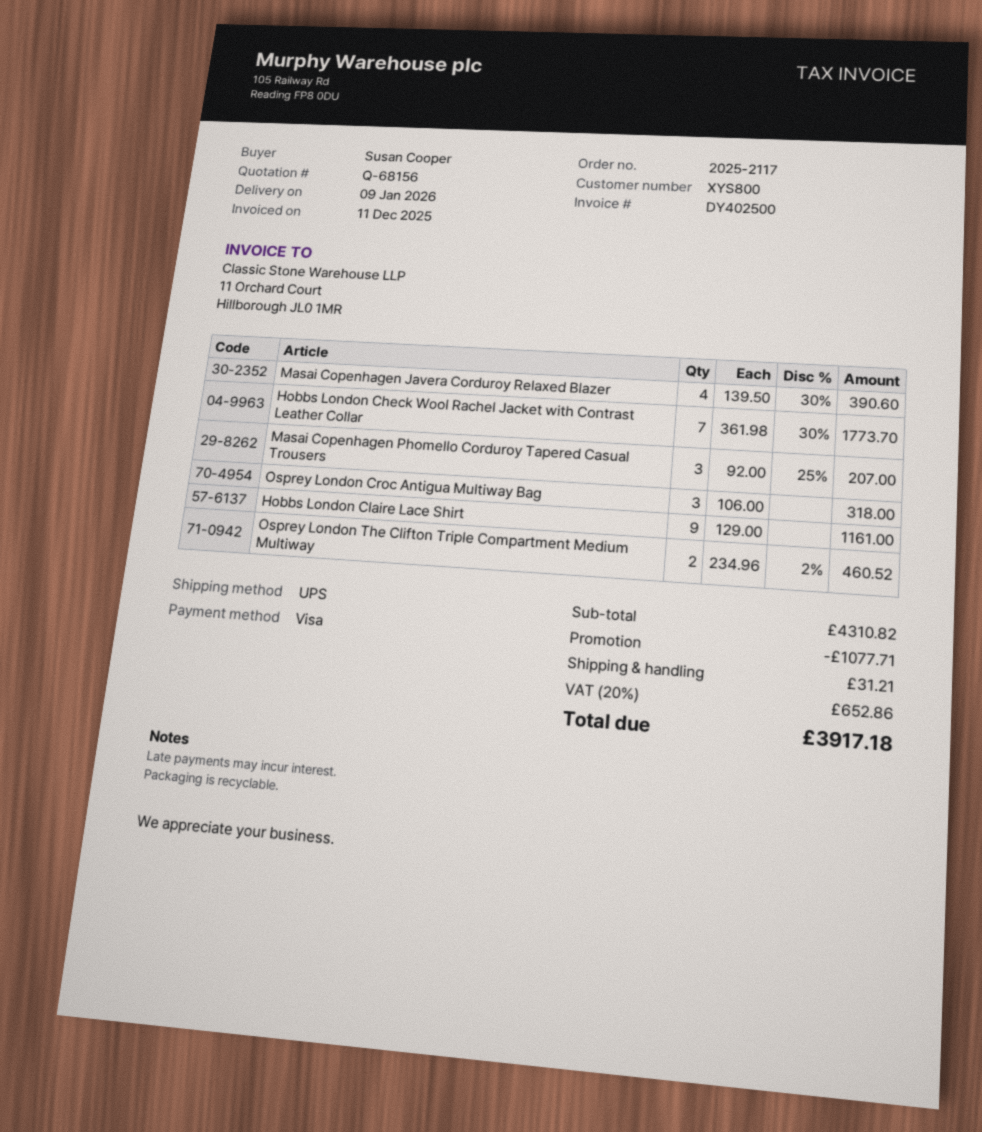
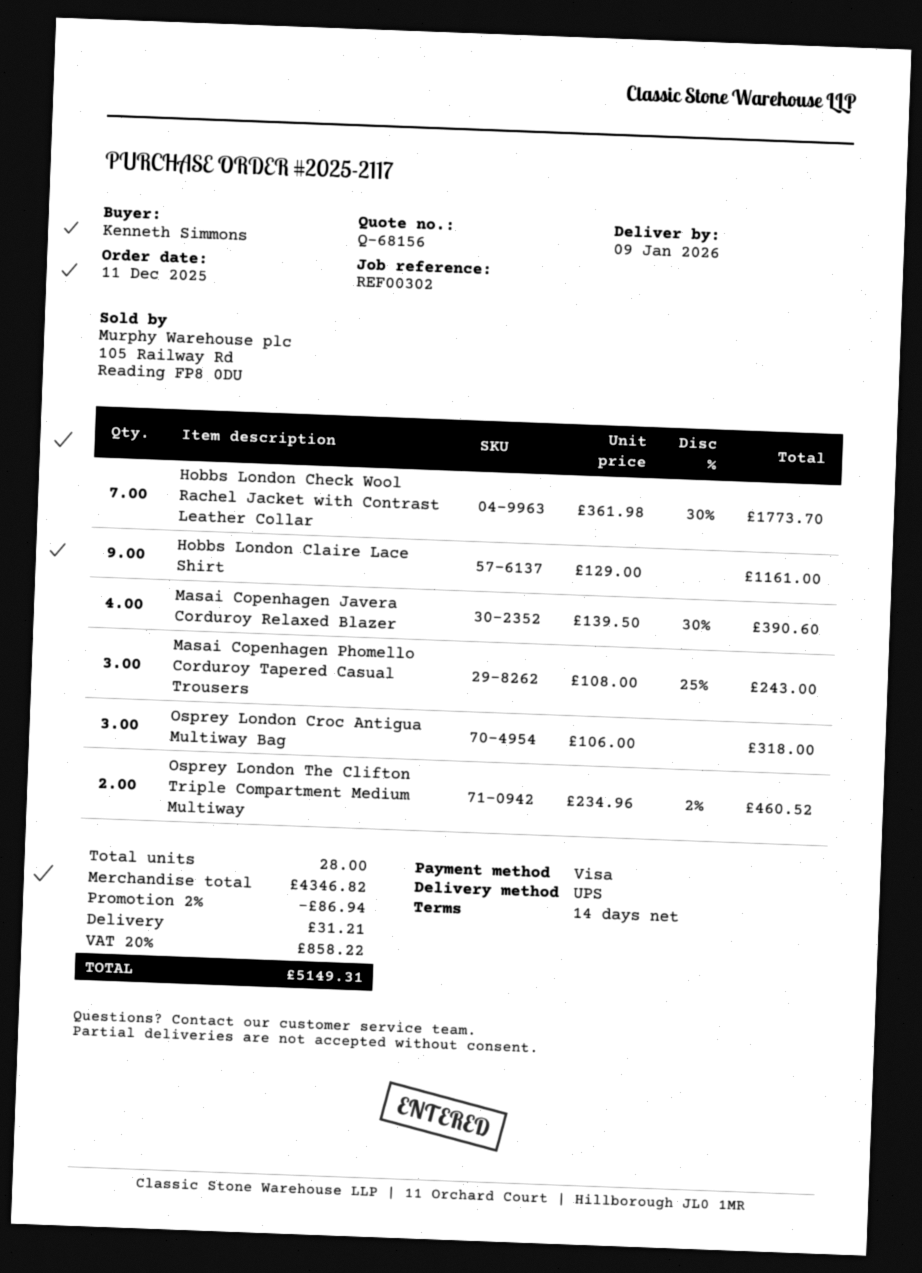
ordered by: Susan Cooper -> Kenneth Simmons
Masai Copenhagen Phomello Corduroy Tapered Casual Trousers: 3 x 92.00 - 25% = 207.00 -> 3 x 108.00 - 25% = 243.00
subtotal: 4310.82 -> 4346.82
discount: 1077.71 -> 86.94
tax: 20% = 652.86 -> 20% = 858.22
total: 3917.18 -> 5149.31

